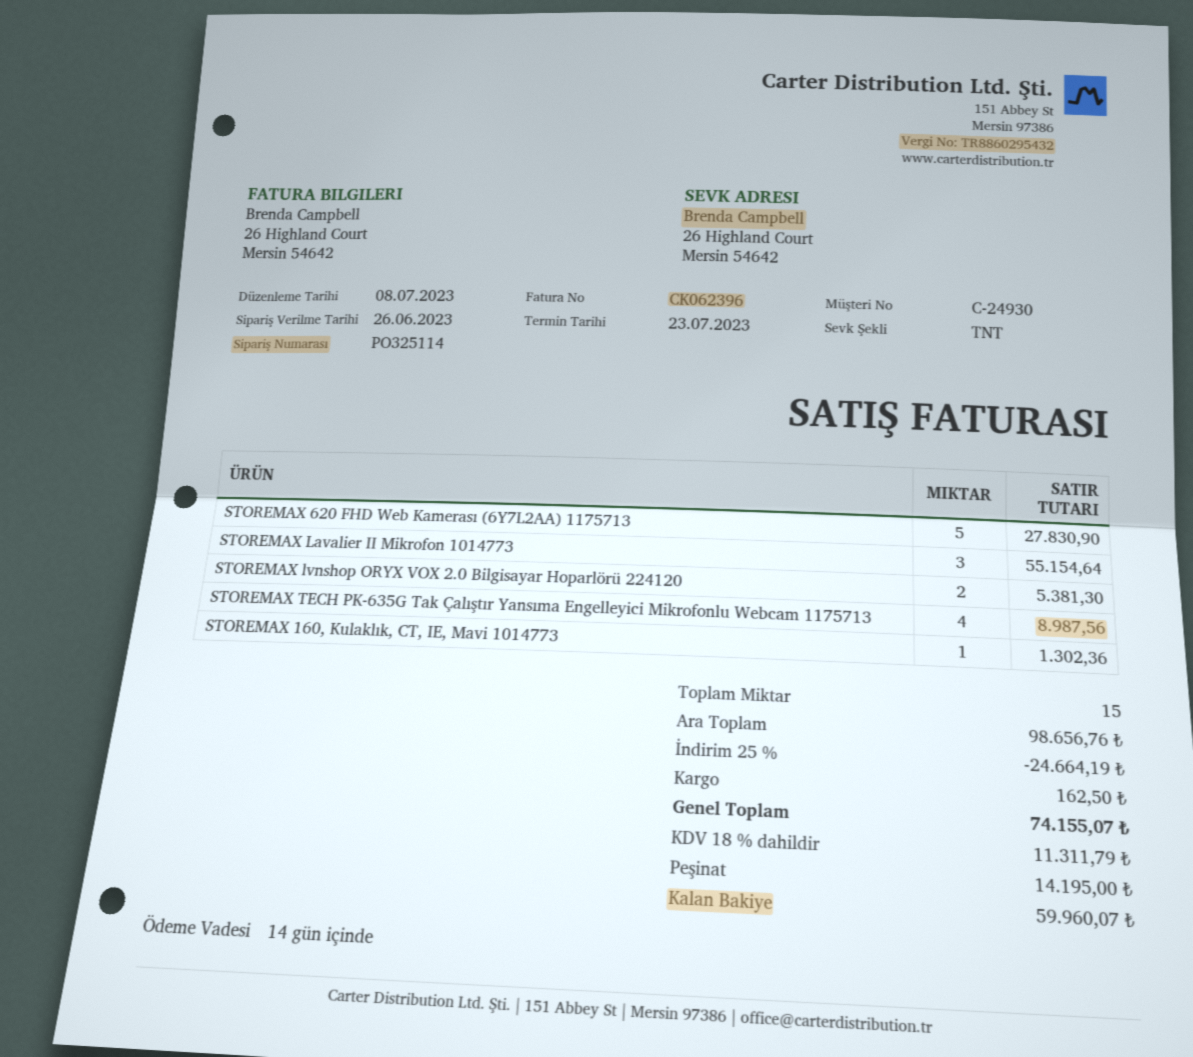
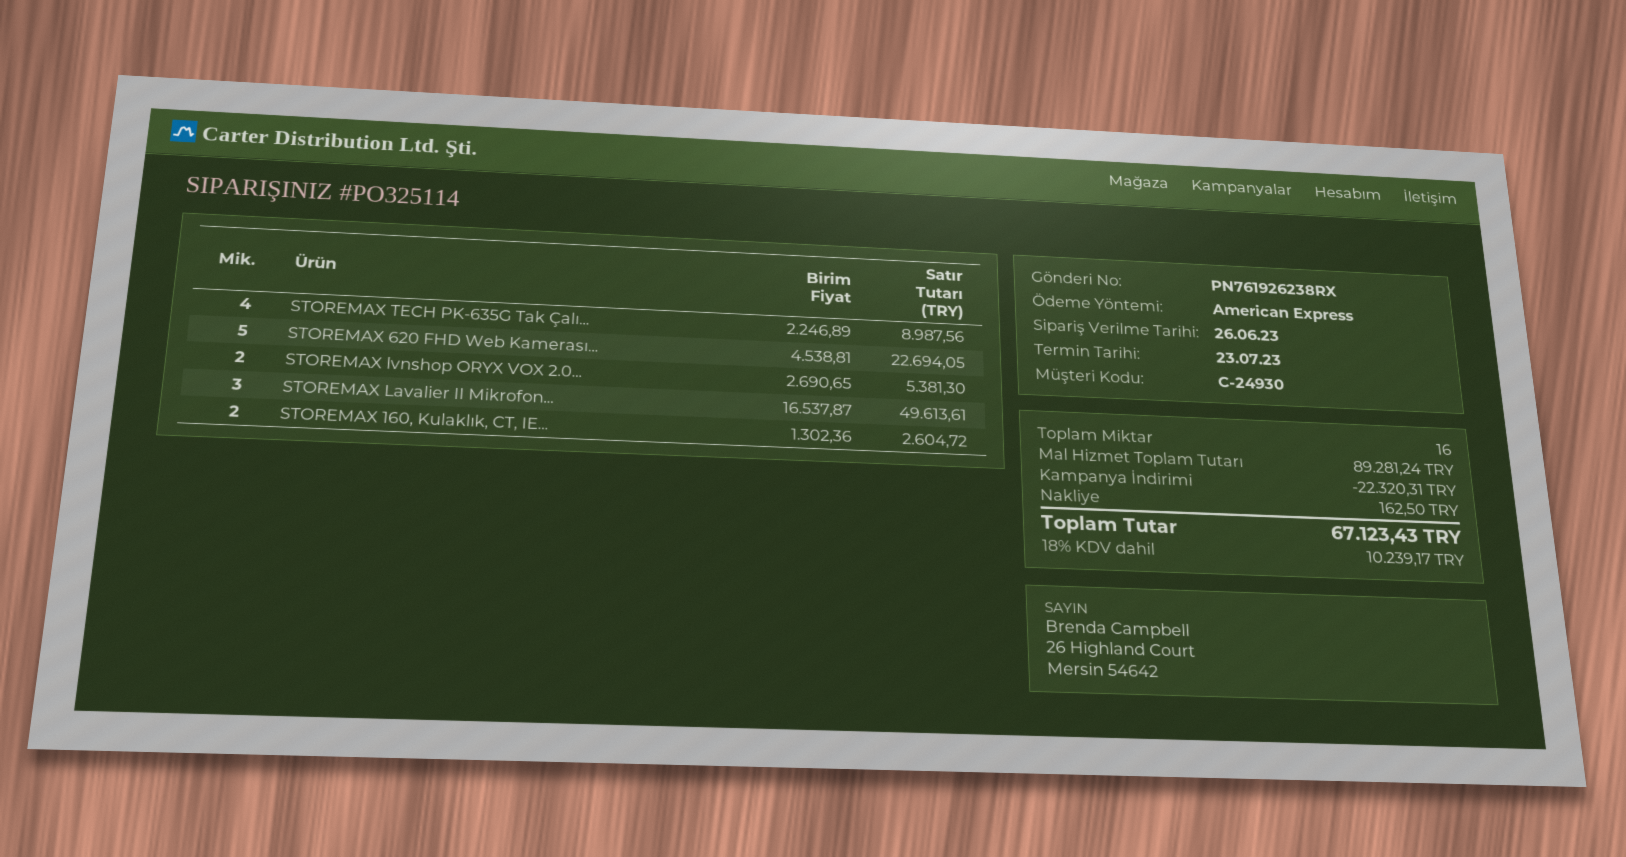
STOREMAX 620 FHD Web Kamerası (6Y7L2AA) 1175713: 5 for 27830.90 -> 5 for 22694.05
STOREMAX Lavalier II Mikrofon 1014773: 3 for 55154.64 -> 3 for 49613.61
STOREMAX 160, Kulaklık, CT, IE, Mavi 1014773: 1 for 1302.36 -> 2 for 2604.72
total quantity: 15 -> 16
subtotal: 98656.76 -> 89281.24
discount: 24664.19 -> 22320.31
tax: 18% = 11311.79 -> 18% = 10239.17
total: 74155.07 -> 67123.43

